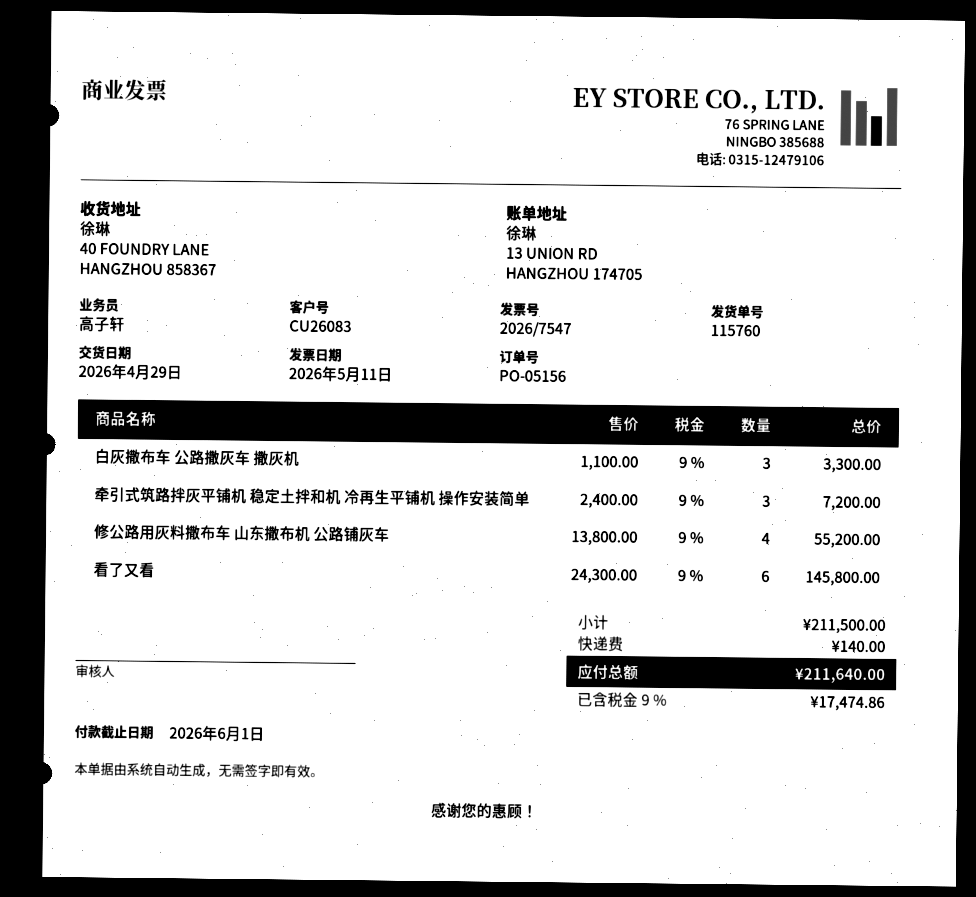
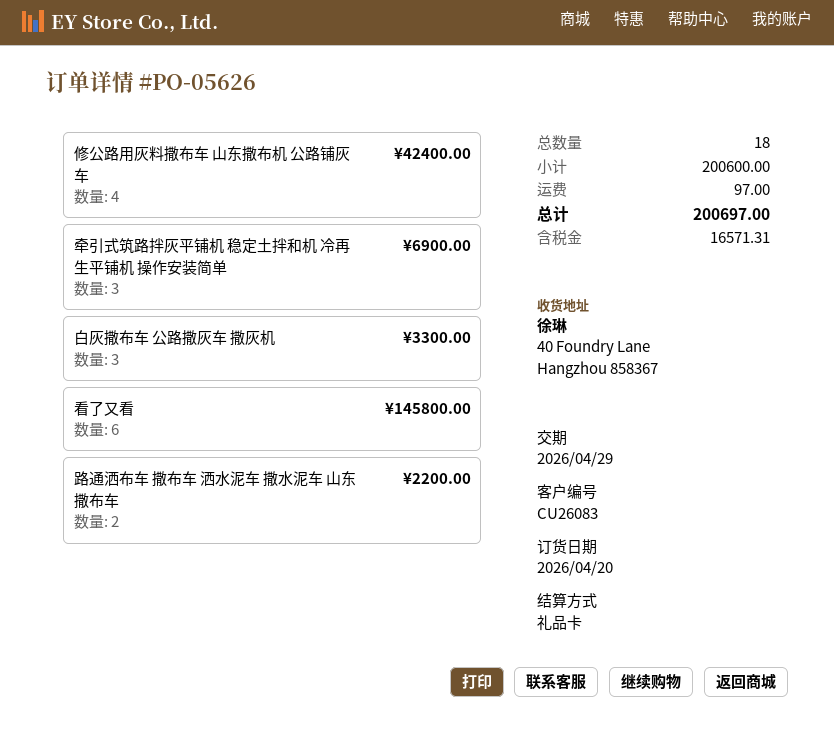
order number: PO-05156 -> PO-05626
牵引式筑路拌灰平铺机 稳定土拌和机 冷再生平铺机 操作安装简单: 3 for 7200.00 -> 3 for 6900.00
修公路用灰料撒布车 山东撒布机 公路铺灰车: 4 for 55200.00 -> 4 for 42400.00
路通洒布车 撒布车 洒水泥车 撒水泥车 山东撒布车: none -> 2 for 2200.00
subtotal: 211500.00 -> 200600.00
shipping: 140.00 -> 97.00
tax: 17474.86 -> 16571.31
total: 211640.00 -> 200697.00

